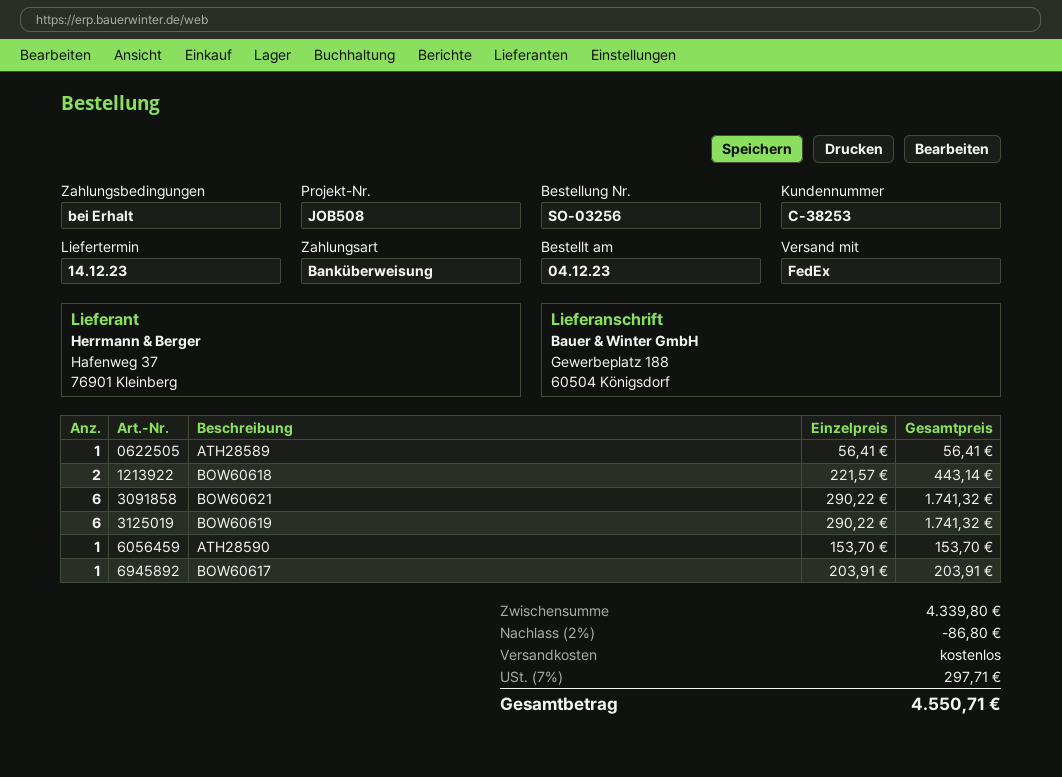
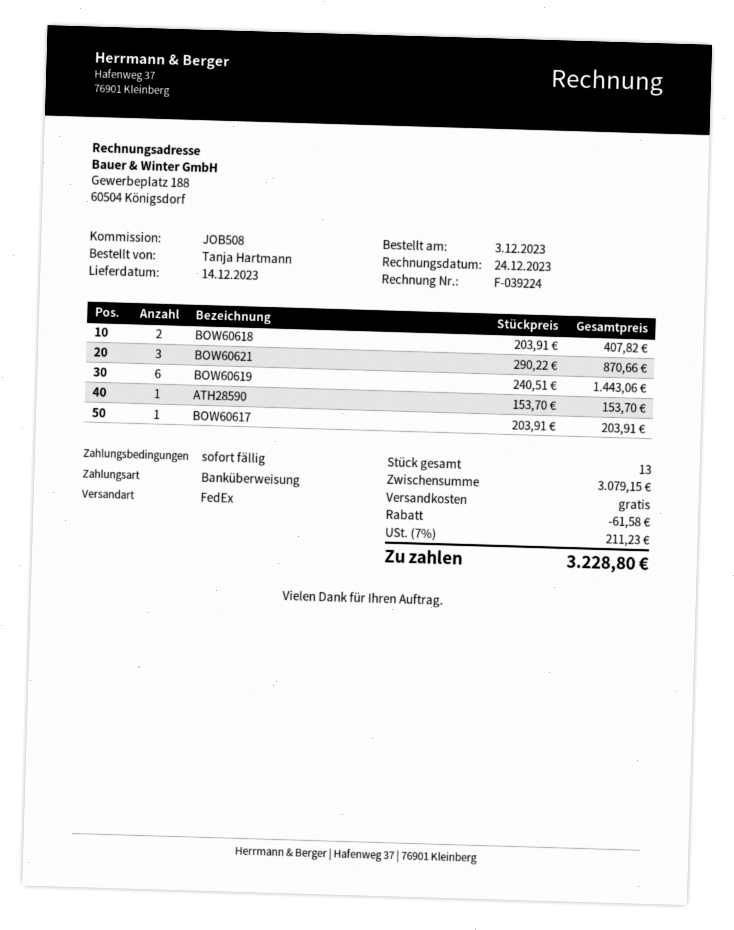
order date: 2023-12-04 -> 2023-12-03
ATH28589: 1 x 56.41 = 56.41 -> none
BOW60618: 2 x 221.57 = 443.14 -> 2 x 203.91 = 407.82
BOW60621: 6 x 290.22 = 1741.32 -> 3 x 290.22 = 870.66
BOW60619: 6 x 290.22 = 1741.32 -> 6 x 240.51 = 1443.06
subtotal: 4339.80 -> 3079.15
discount: 86.80 -> 61.58
tax: 7% = 297.71 -> 7% = 211.23
total: 4550.71 -> 3228.80

